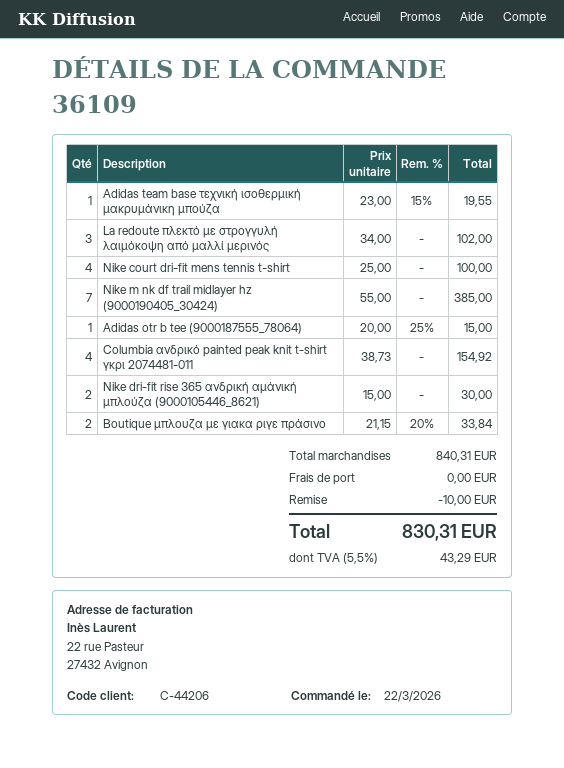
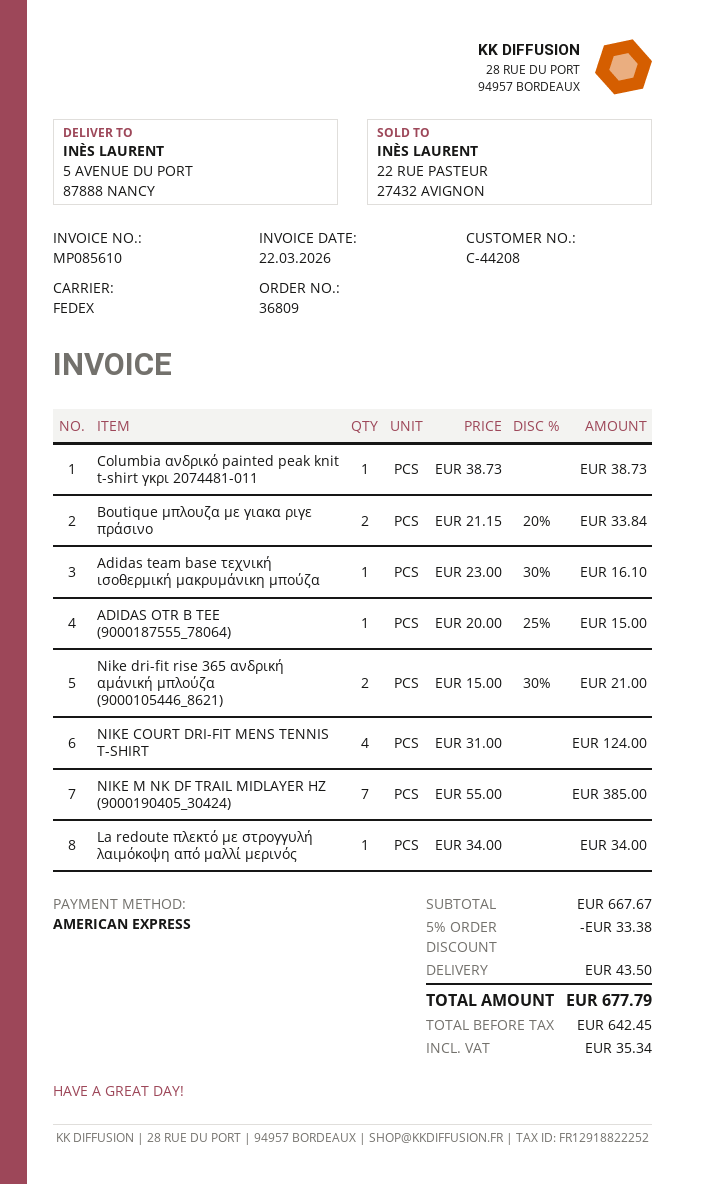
order number: 36109 -> 36809
customer number: C-44206 -> C-44208
Adidas team base τεχνική ισοθερμική μακρυμάνικη μπούζα: 1 x 23.00 - 15% = 19.55 -> 1 x 23.00 - 30% = 16.10
La redoute πλεκτό με στρογγυλή λαιμόκοψη από μαλλί μερινός: 3 x 34.00 = 102.00 -> 1 x 34.00 = 34.00
Nike court dri-fit mens tennis t-shirt: 4 x 25.00 = 100.00 -> 4 x 31.00 = 124.00
Columbia ανδρικό painted peak knit t-shirt γκρι 2074481-011: 4 x 38.73 = 154.92 -> 1 x 38.73 = 38.73
Nike dri-fit rise 365 ανδρική αμάνική μπλούζα (9000105446_8621): 2 x 15.00 = 30.00 -> 2 x 15.00 - 30% = 21.00
subtotal: 840.31 -> 667.67
discount: 10.00 -> 33.38
shipping: 0.00 -> 43.50
tax: 43.29 -> 35.34
total: 830.31 -> 677.79

